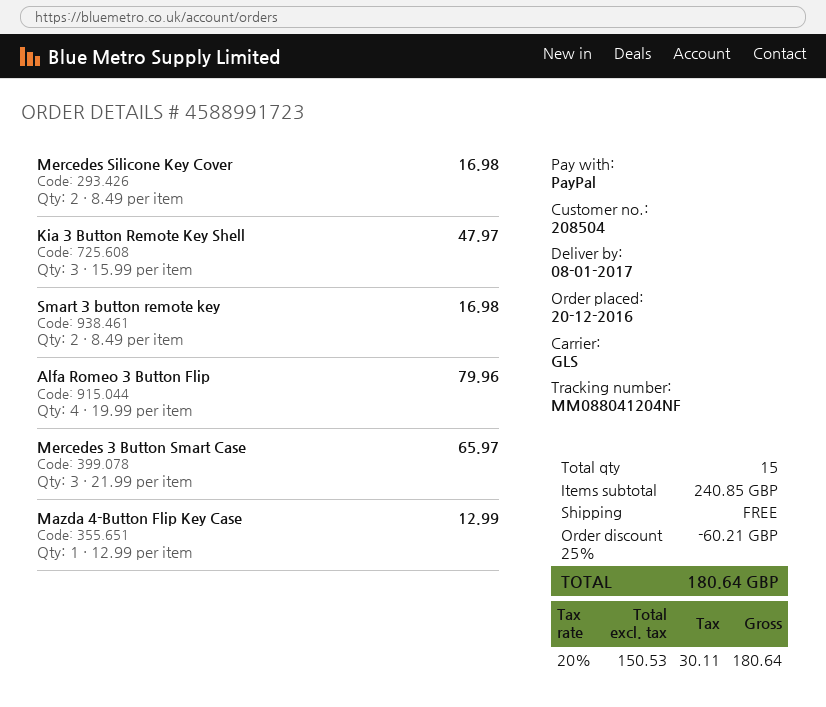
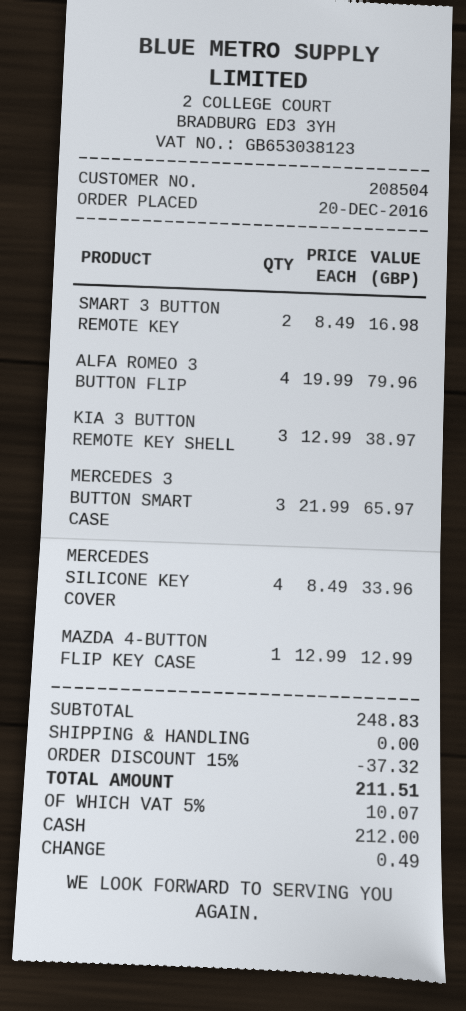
payment method: PayPal -> cash
Mercedes Silicone Key Cover: 2 x 8.49 = 16.98 -> 4 x 8.49 = 33.96
Kia 3 Button Remote Key Shell: 3 x 15.99 = 47.97 -> 3 x 12.99 = 38.97
subtotal: 240.85 -> 248.83
discount: 25% = 60.21 -> 15% = 37.32
tax: 20% = 30.11 -> 5% = 10.07
total: 180.64 -> 211.51

